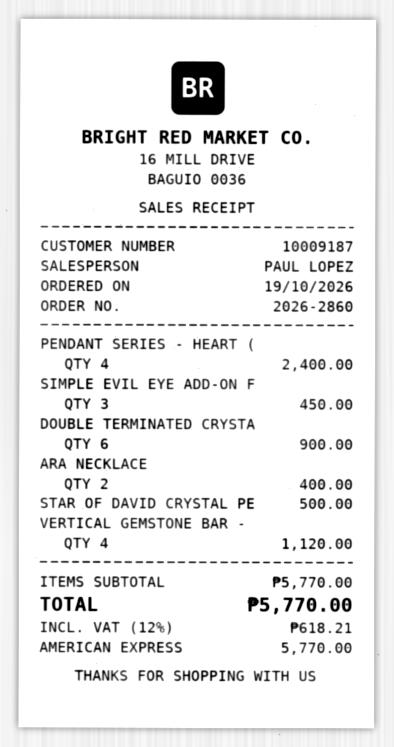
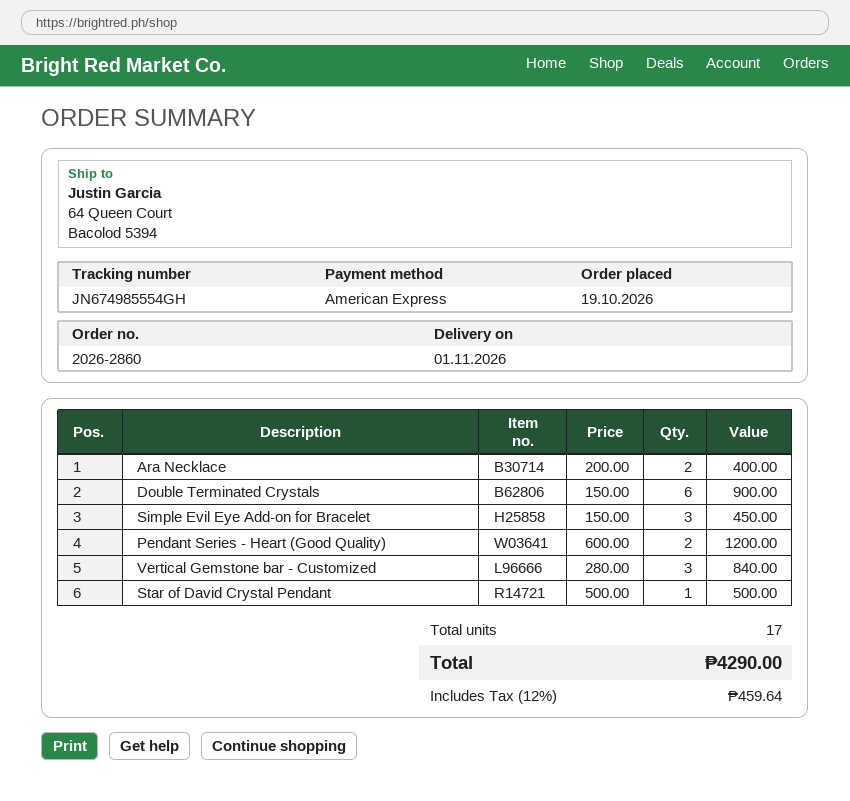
PENDANT SERIES - HEART (: 4 for 2400.00 -> 2 for 1200.00
VERTICAL GEMSTONE BAR -: 4 for 1120.00 -> 3 for 840.00
tax: 12% = 618.21 -> 12% = 459.64
total: 5770.00 -> 4290.00

